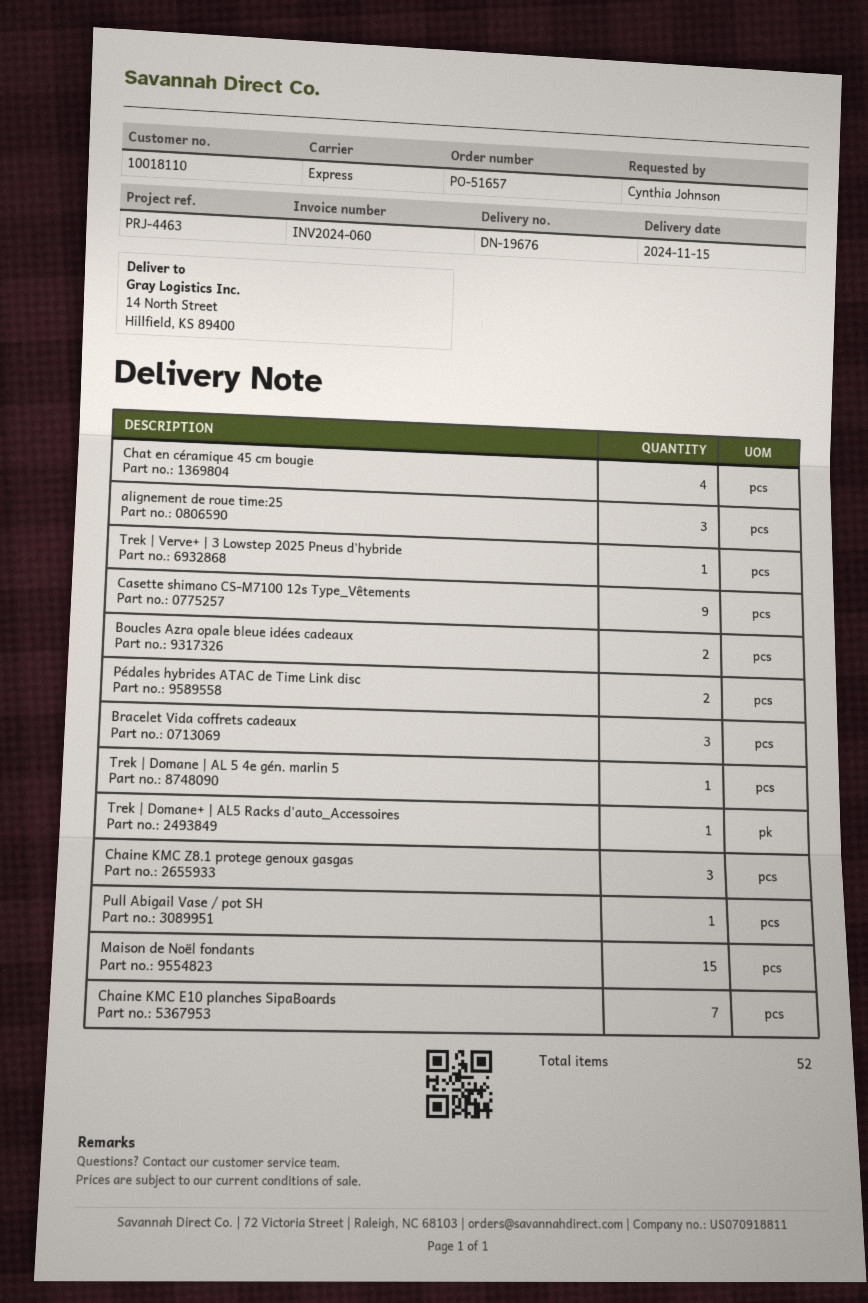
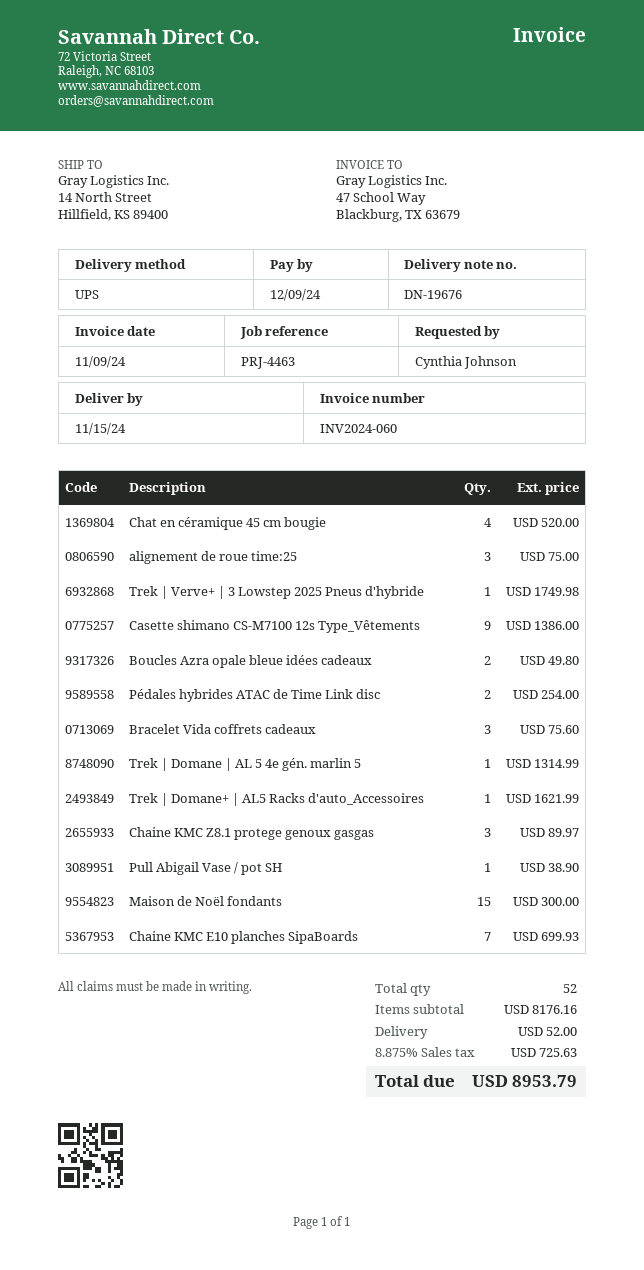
shipping method: express -> UPS

